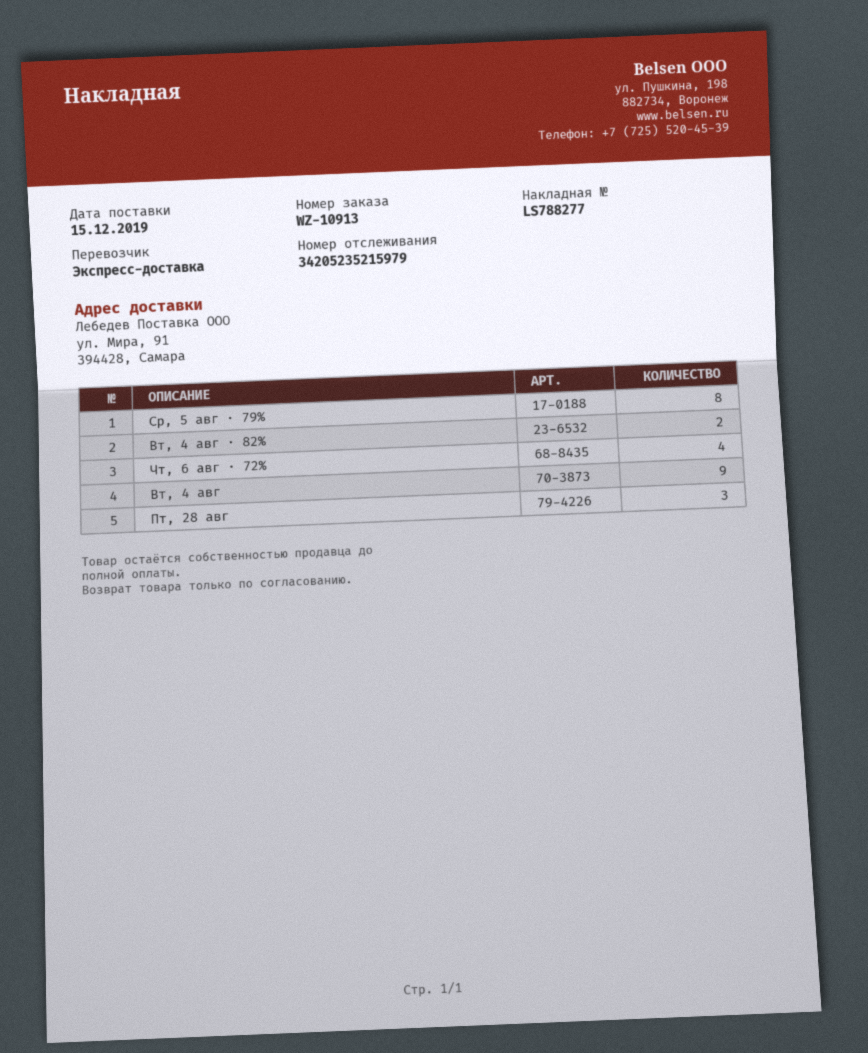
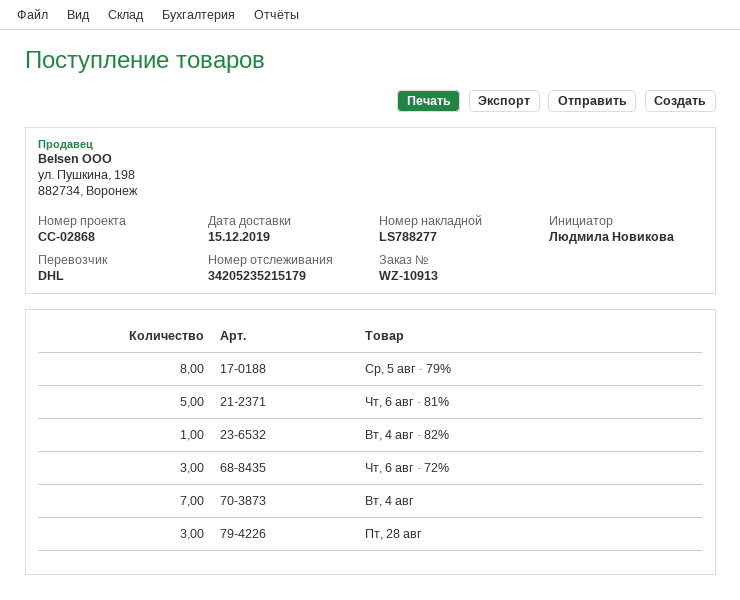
shipping method: express -> DHL
tracking number: 34205235215979 -> 34205235215179
Вт, 4 авг · 82%: 2 -> 1
Чт, 6 авг · 72%: 4 -> 3
Вт, 4 авг: 9 -> 7
Чт, 6 авг · 81%: none -> 5

